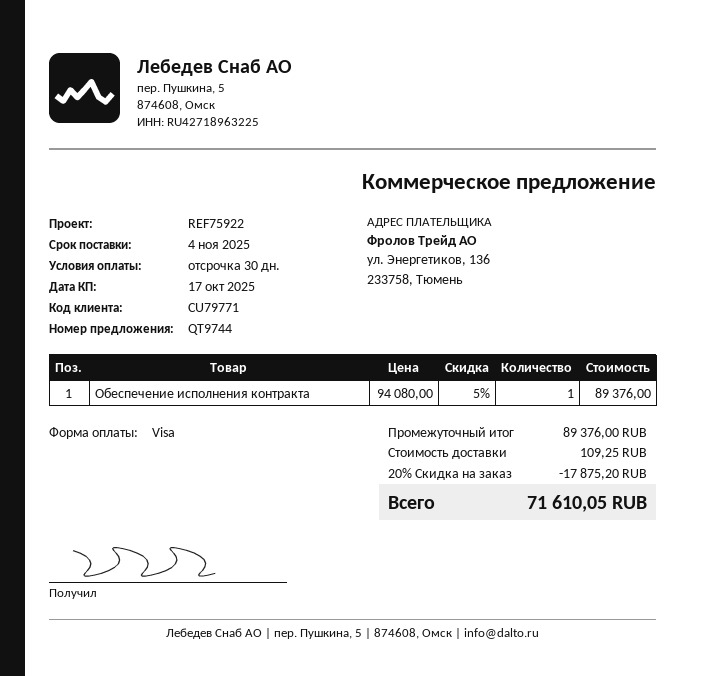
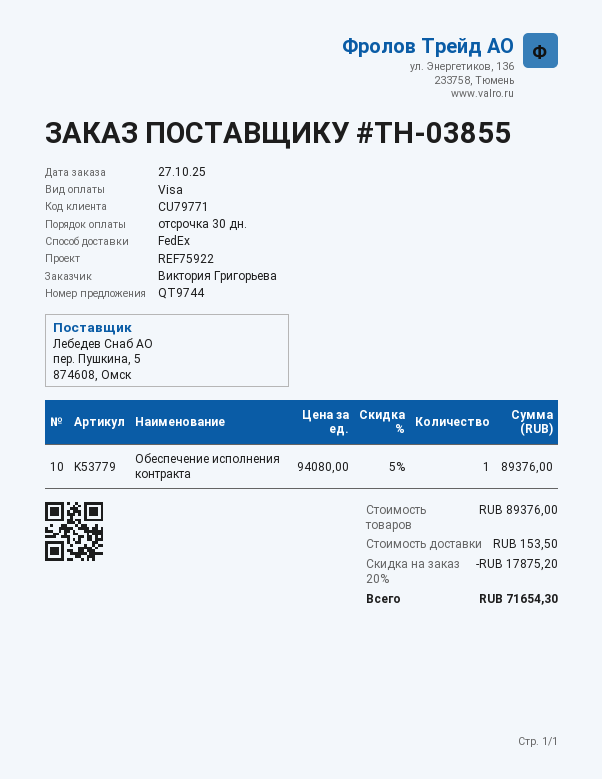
shipping: 109.25 -> 153.50
total: 71610.05 -> 71654.30

